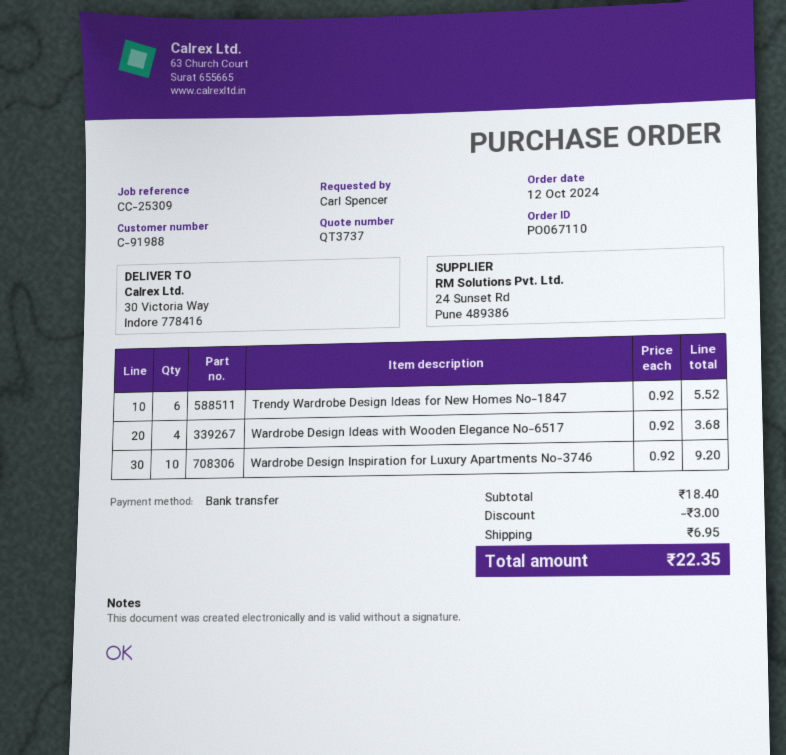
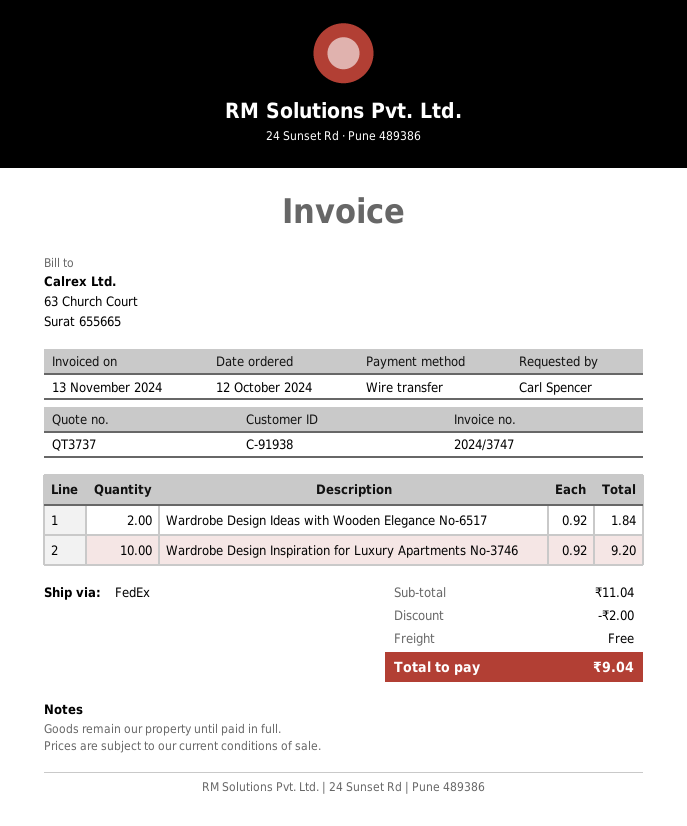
customer number: C-91988 -> C-91938
Trendy Wardrobe Design Ideas for New Homes No-1847: 6 x 0.92 = 5.52 -> none
Wardrobe Design Ideas with Wooden Elegance No-6517: 4 x 0.92 = 3.68 -> 2 x 0.92 = 1.84
subtotal: 18.40 -> 11.04
discount: 3.00 -> 2.00
shipping: 6.95 -> 0.00
total: 22.35 -> 9.04

